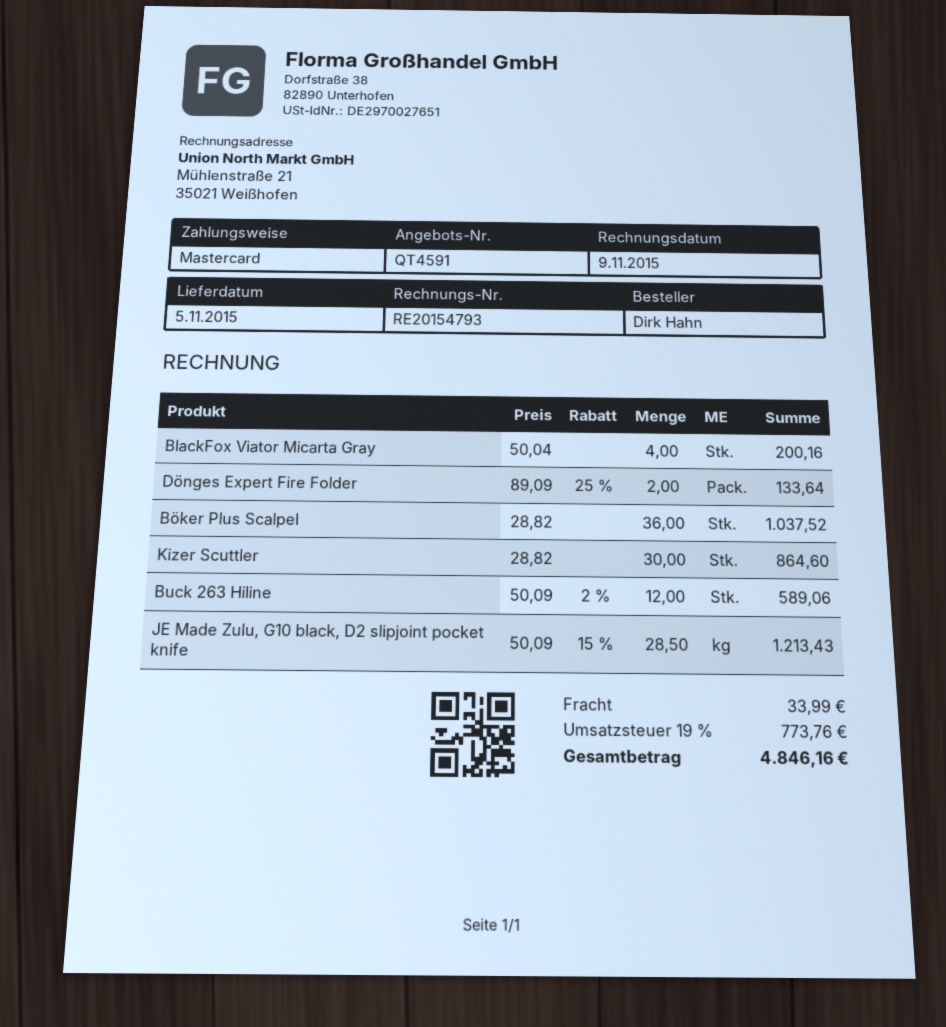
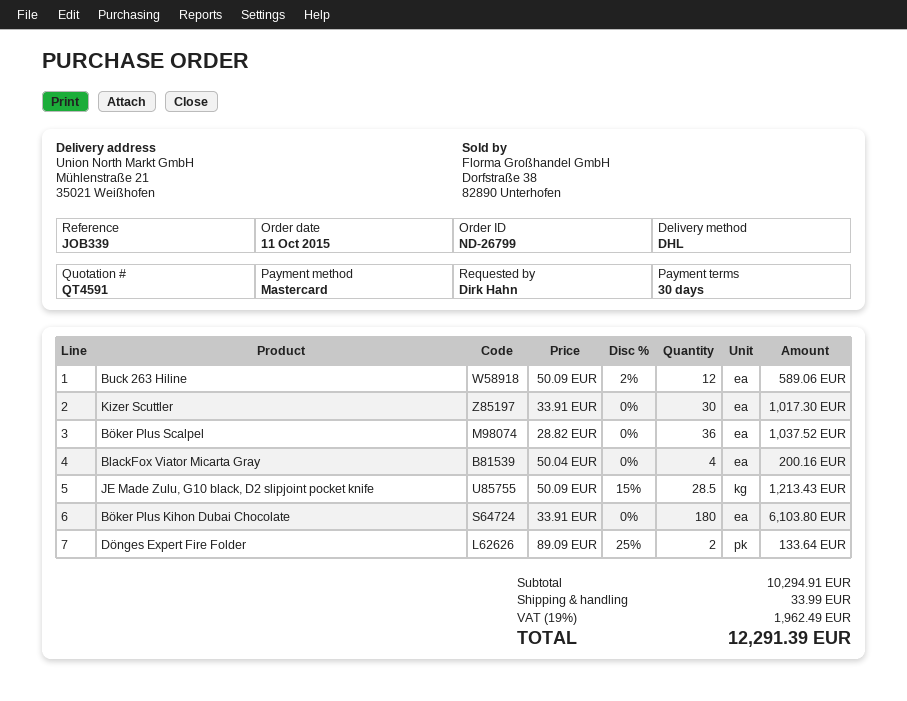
Kizer Scuttler: 30 x 28.82 = 864.60 -> 30 x 33.91 = 1017.30
Böker Plus Kihon Dubai Chocolate: none -> 180 x 33.91 = 6103.80
tax: 19% = 773.76 -> 19% = 1962.49
total: 4846.16 -> 12291.39

